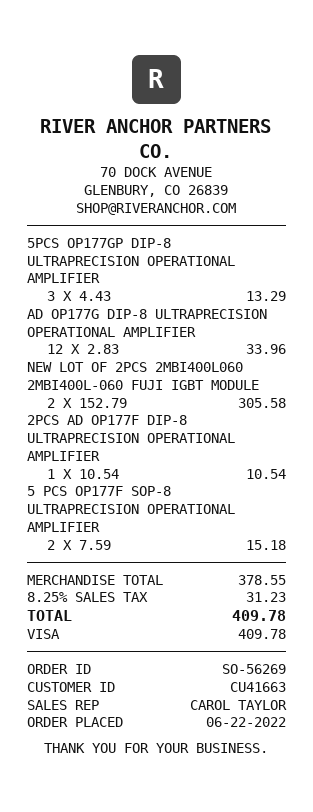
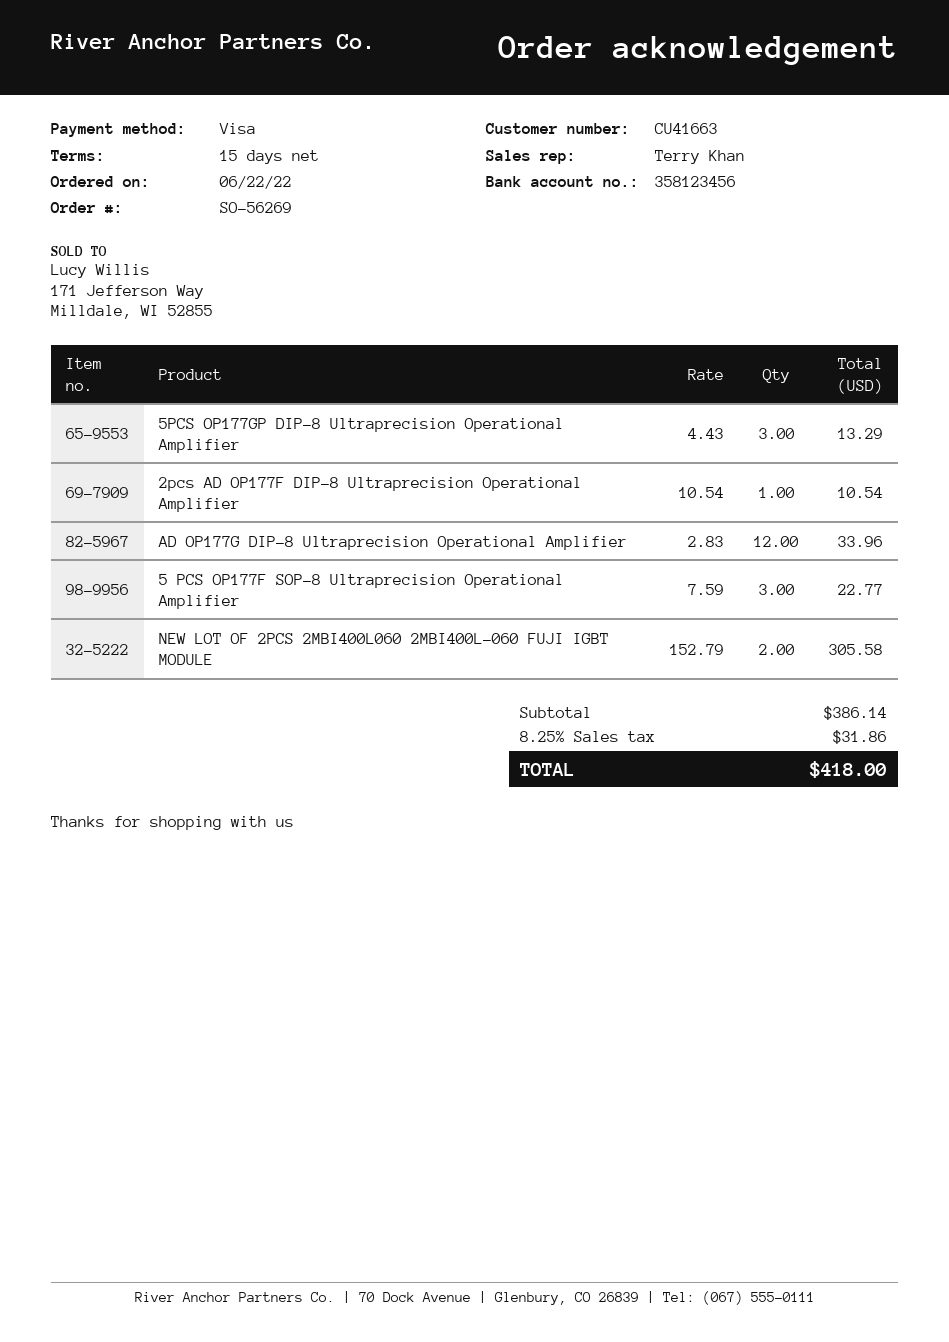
sales rep: CAROL TAYLOR -> Terry Khan
5 PCS OP177F SOP-8 ULTRAPRECISION OPERATIONAL AMPLIFIER: 2 x 7.59 = 15.18 -> 3 x 7.59 = 22.77
subtotal: 378.55 -> 386.14
tax: 8.25% = 31.23 -> 8.25% = 31.86
total: 409.78 -> 418.00

